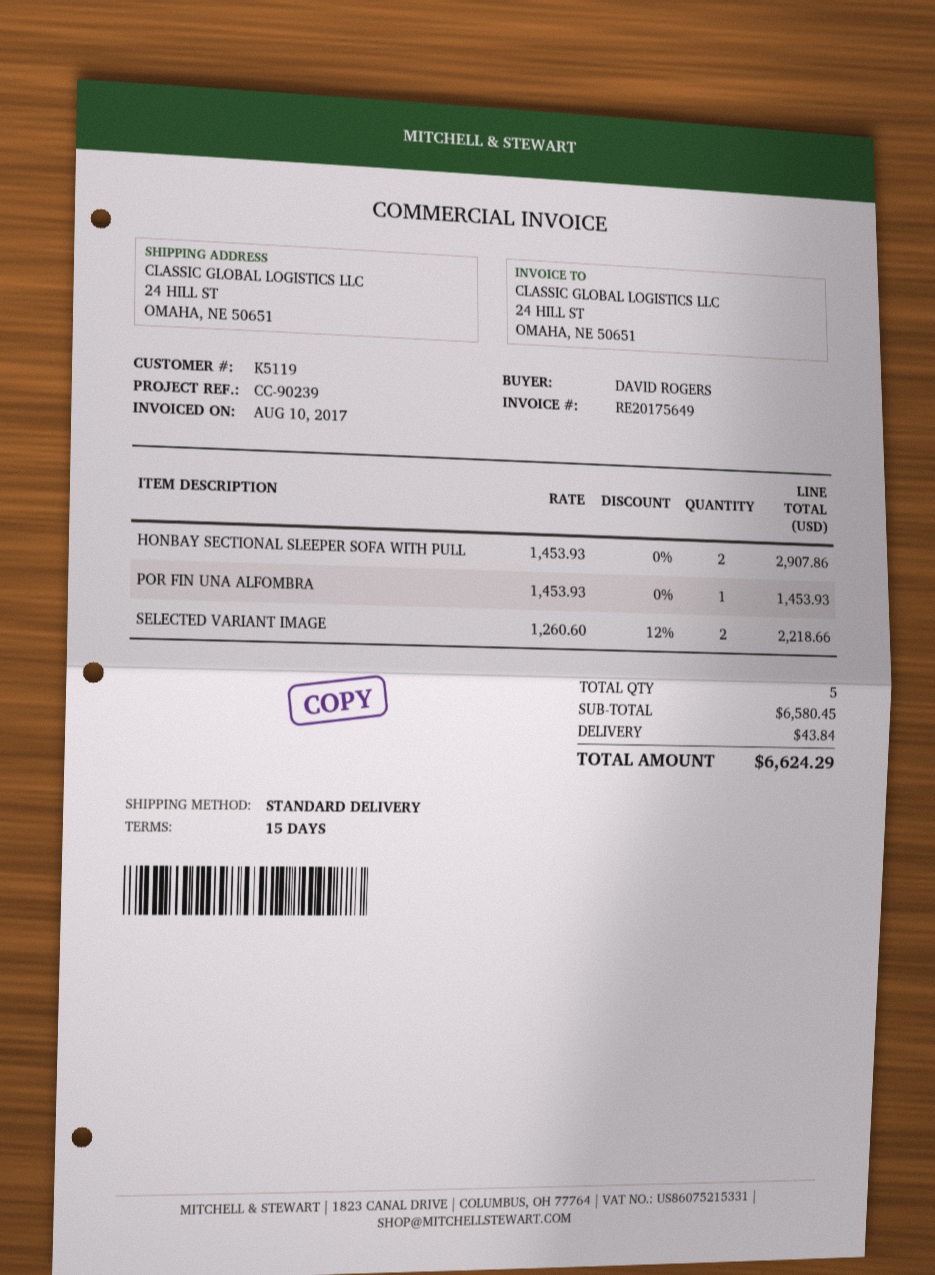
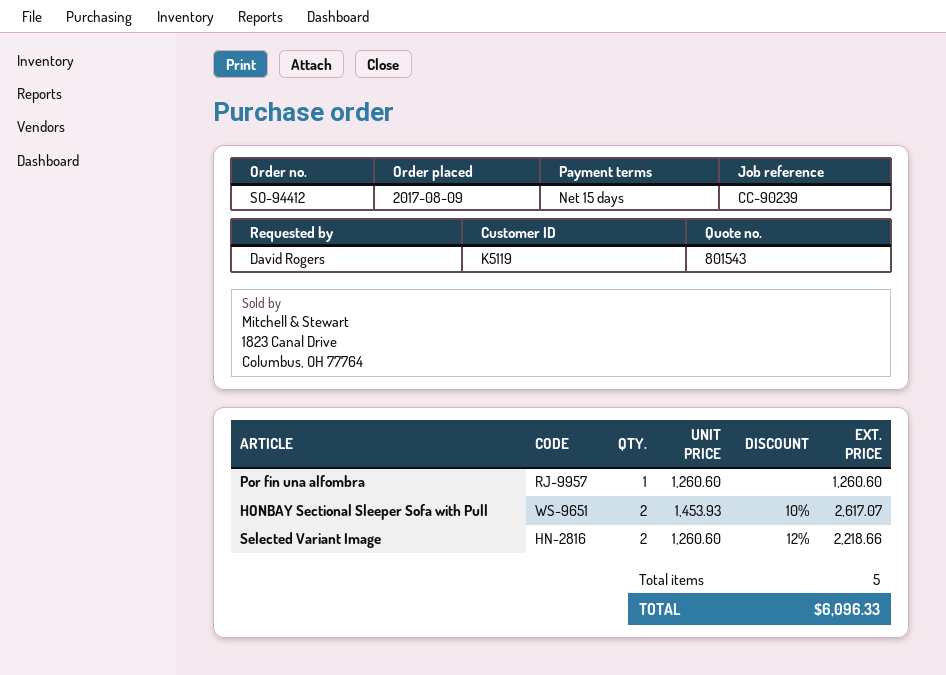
HONBAY SECTIONAL SLEEPER SOFA WITH PULL: 2 x 1453.93 = 2907.86 -> 2 x 1453.93 - 10% = 2617.07
POR FIN UNA ALFOMBRA: 1 x 1453.93 = 1453.93 -> 1 x 1260.60 = 1260.60
shipping: 43.84 -> none
total: 6624.29 -> 6096.33

